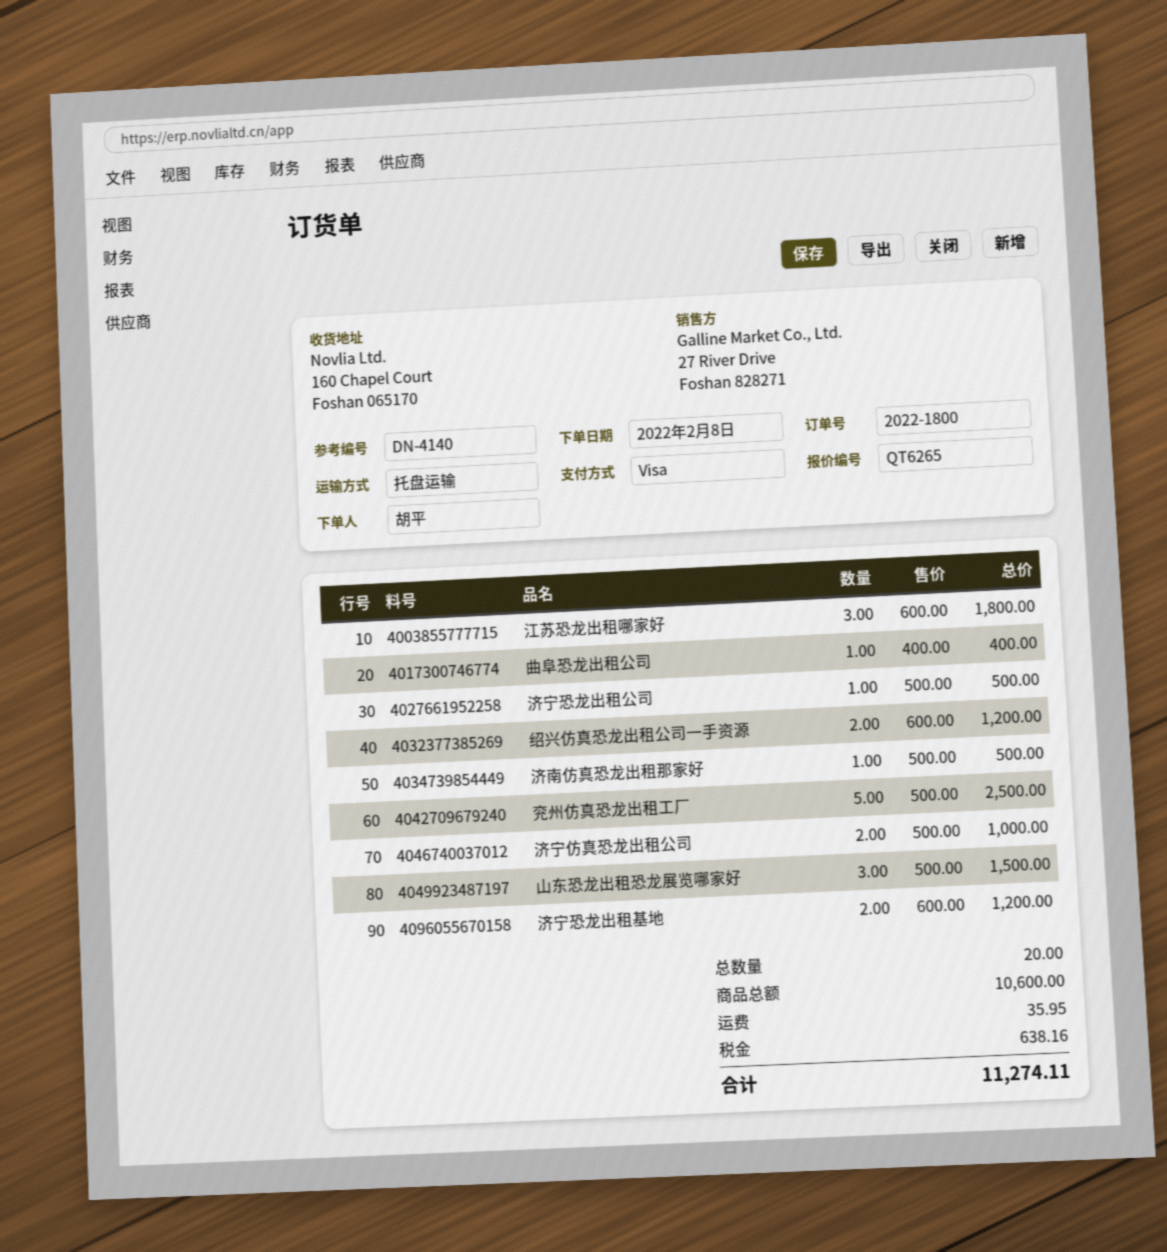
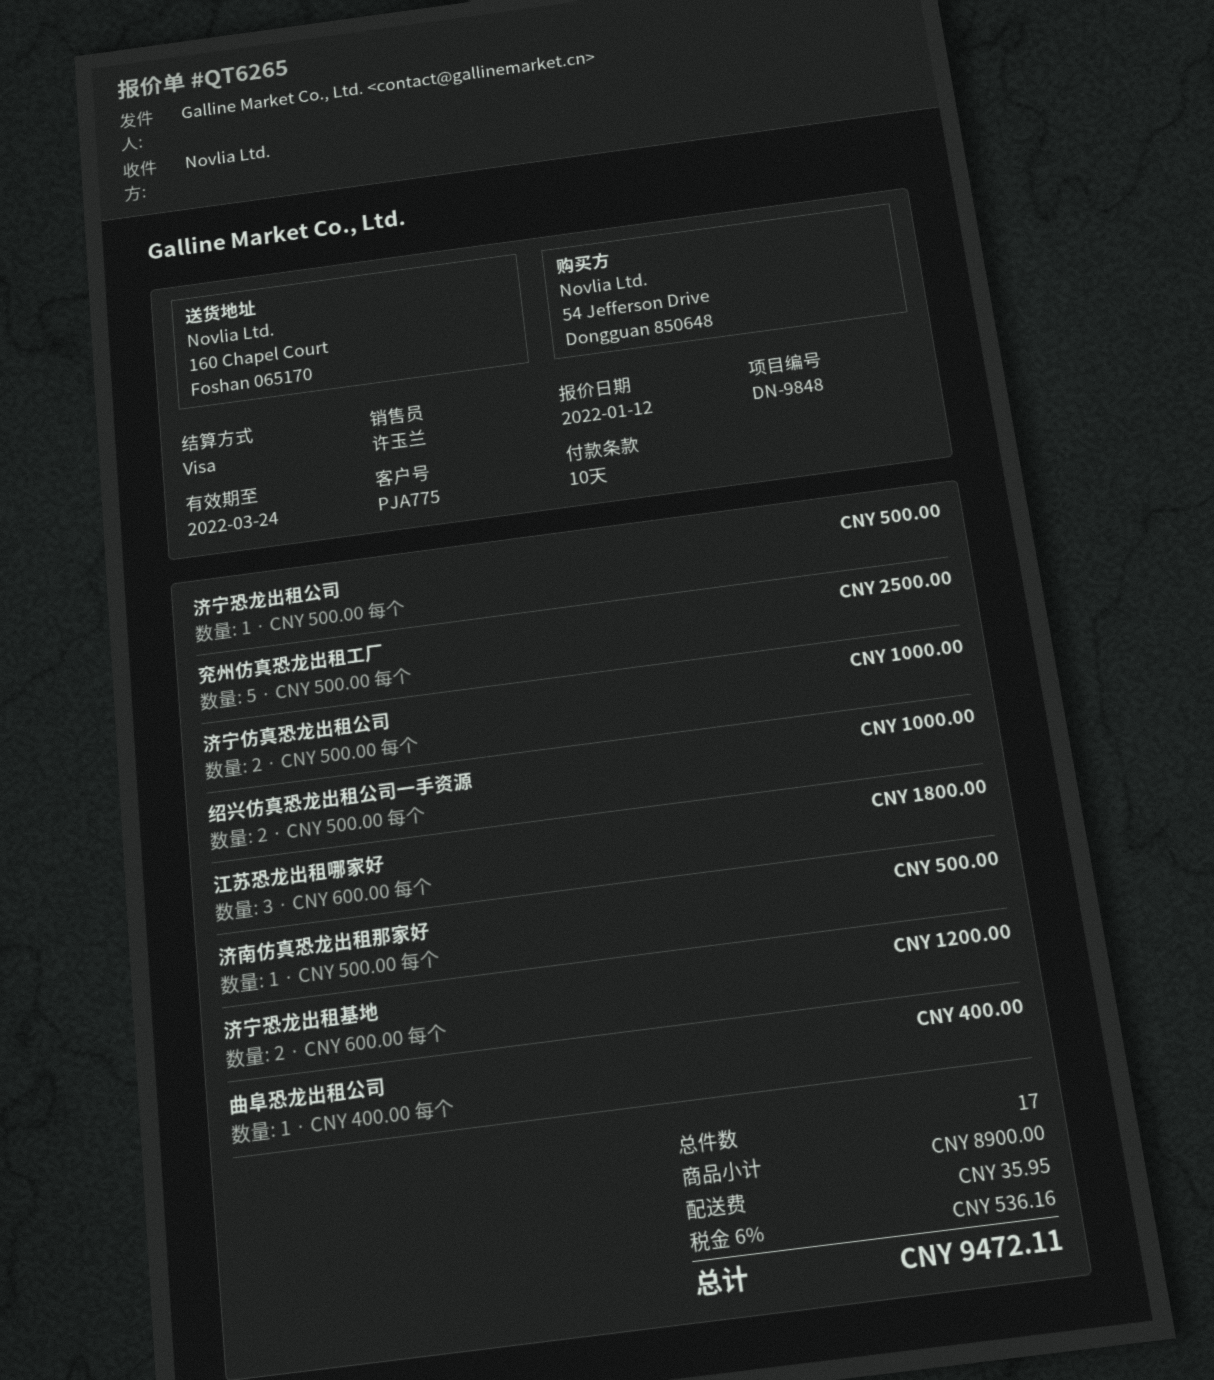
reference: DN-4140 -> DN-9848
绍兴仿真恐龙出租公司一手资源: 2 x 600.00 = 1200.00 -> 2 x 500.00 = 1000.00
山东恐龙出租恐龙展览哪家好: 3 x 500.00 = 1500.00 -> none
total quantity: 20 -> 17
subtotal: 10600.00 -> 8900.00
tax: 638.16 -> 536.16
total: 11274.11 -> 9472.11

